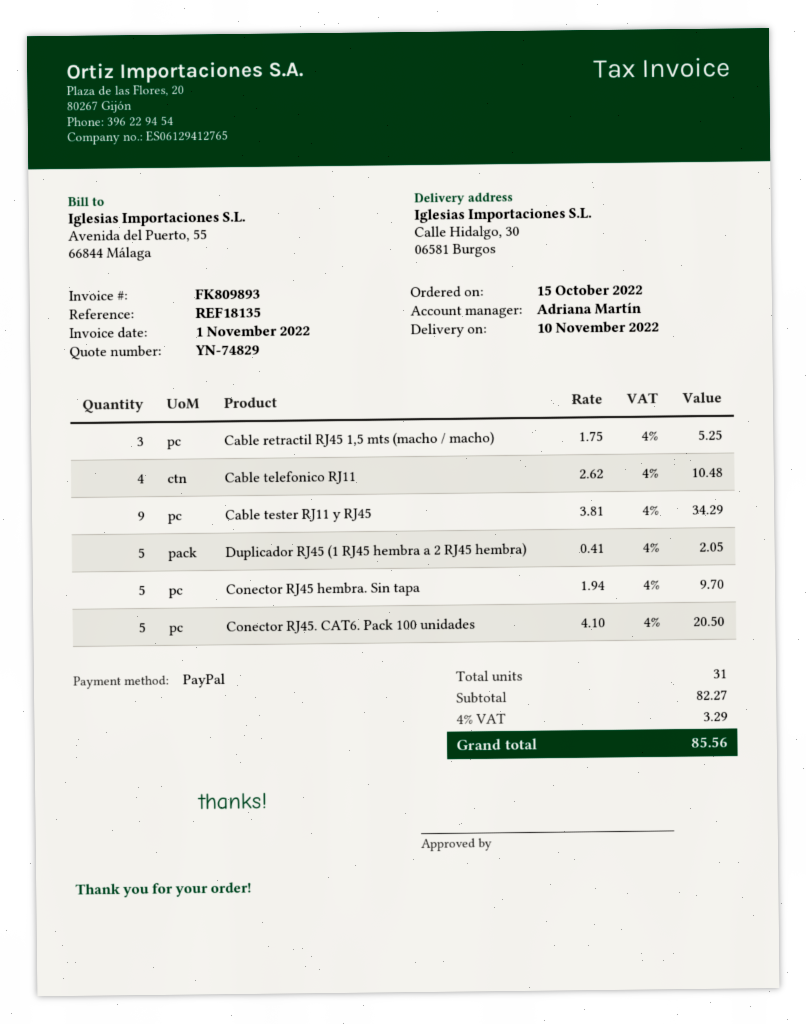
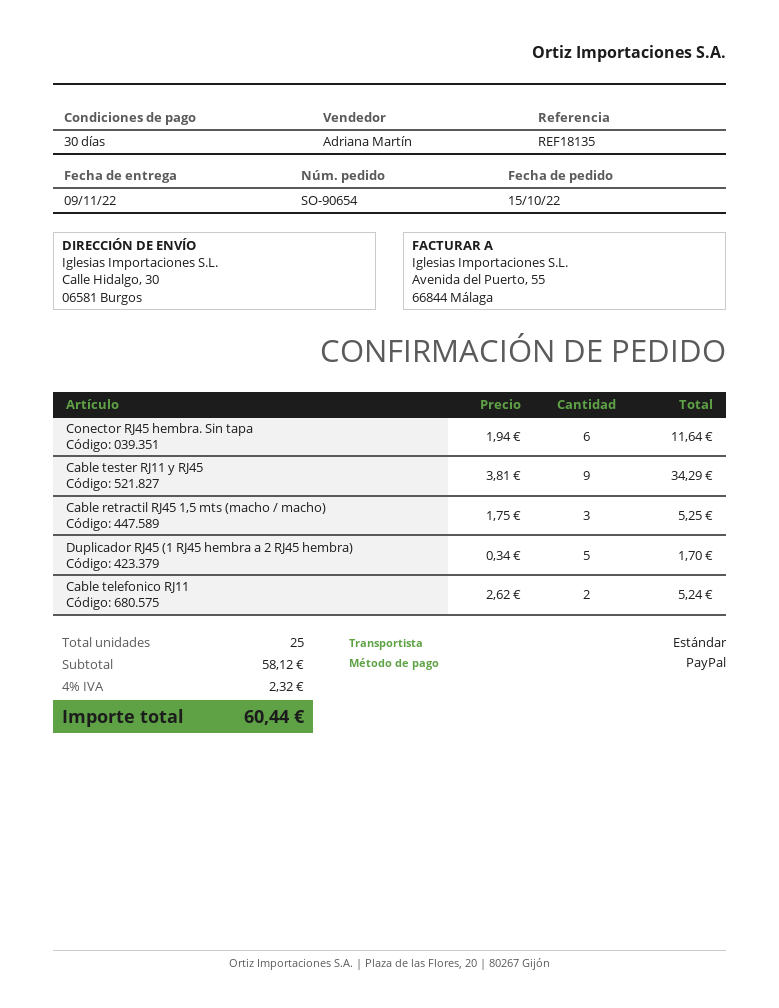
delivery date: 2022-11-10 -> 2022-11-09
Cable telefonico RJ11: 4 x 2.62 = 10.48 -> 2 x 2.62 = 5.24
Duplicador RJ45 (1 RJ45 hembra a 2 RJ45 hembra): 5 x 0.41 = 2.05 -> 5 x 0.34 = 1.70
Conector RJ45 hembra. Sin tapa: 5 x 1.94 = 9.70 -> 6 x 1.94 = 11.64
Conector RJ45. CAT6. Pack 100 unidades: 5 x 4.10 = 20.50 -> none
total quantity: 31 -> 25
subtotal: 82.27 -> 58.12
tax: 4% = 3.29 -> 4% = 2.32
total: 85.56 -> 60.44

